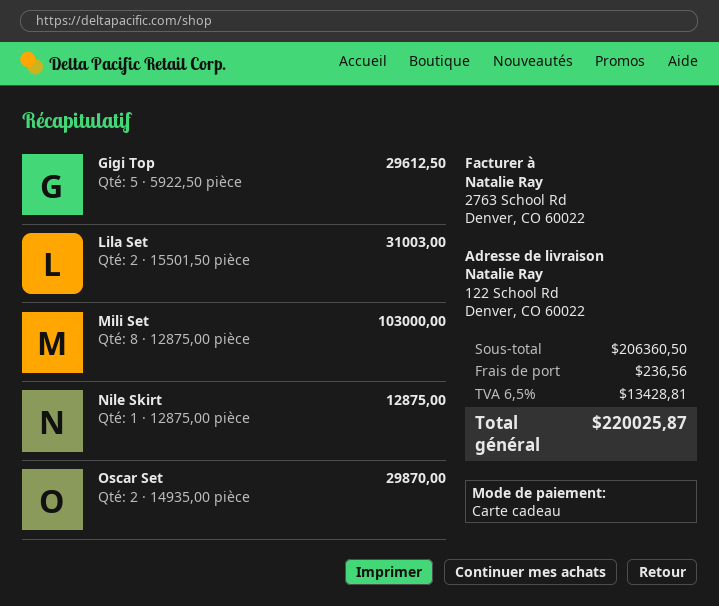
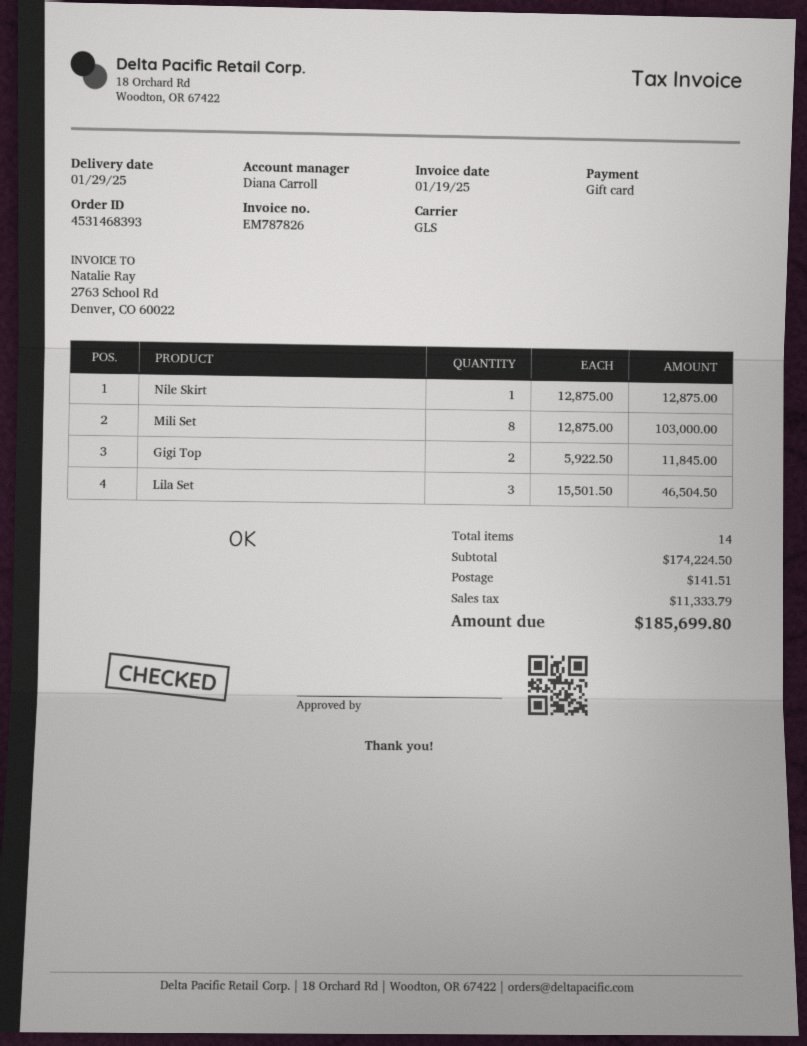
Gigi Top: 5 x 5922.50 = 29612.50 -> 2 x 5922.50 = 11845.00
Lila Set: 2 x 15501.50 = 31003.00 -> 3 x 15501.50 = 46504.50
Oscar Set: 2 x 14935.00 = 29870.00 -> none
subtotal: 206360.50 -> 174224.50
shipping: 236.56 -> 141.51
tax: 13428.81 -> 11333.79
total: 220025.87 -> 185699.80

